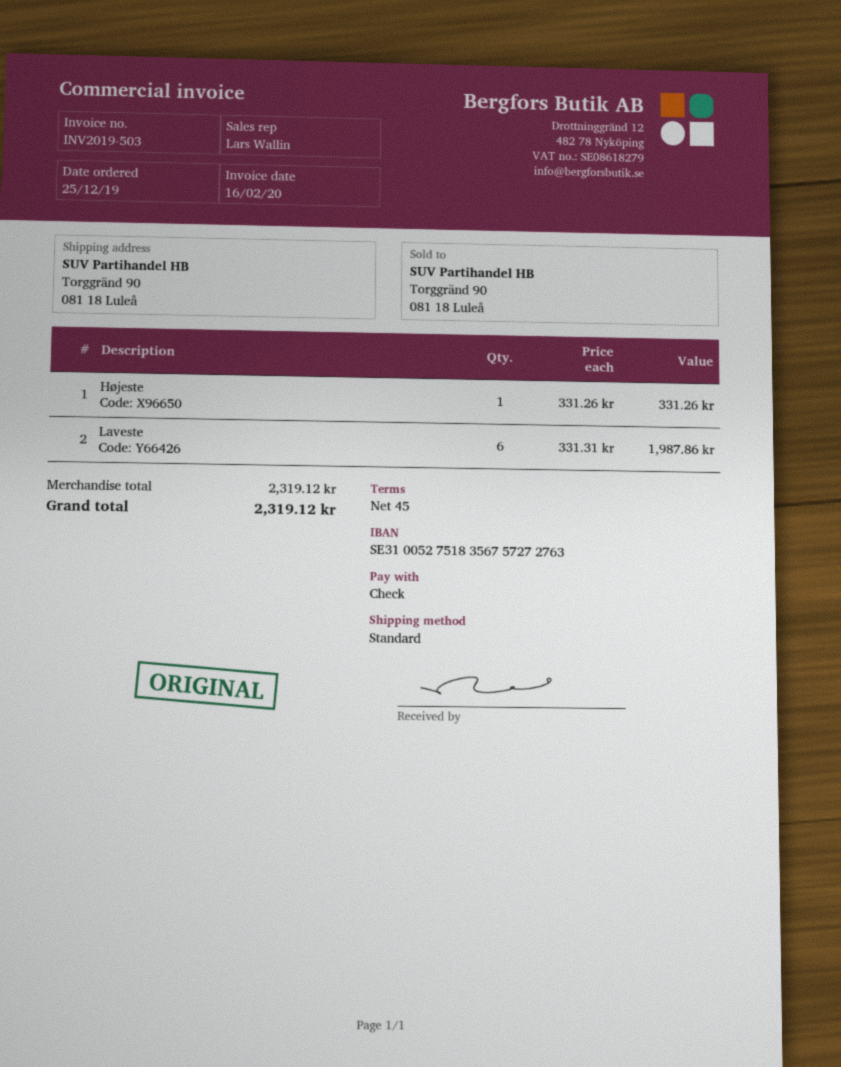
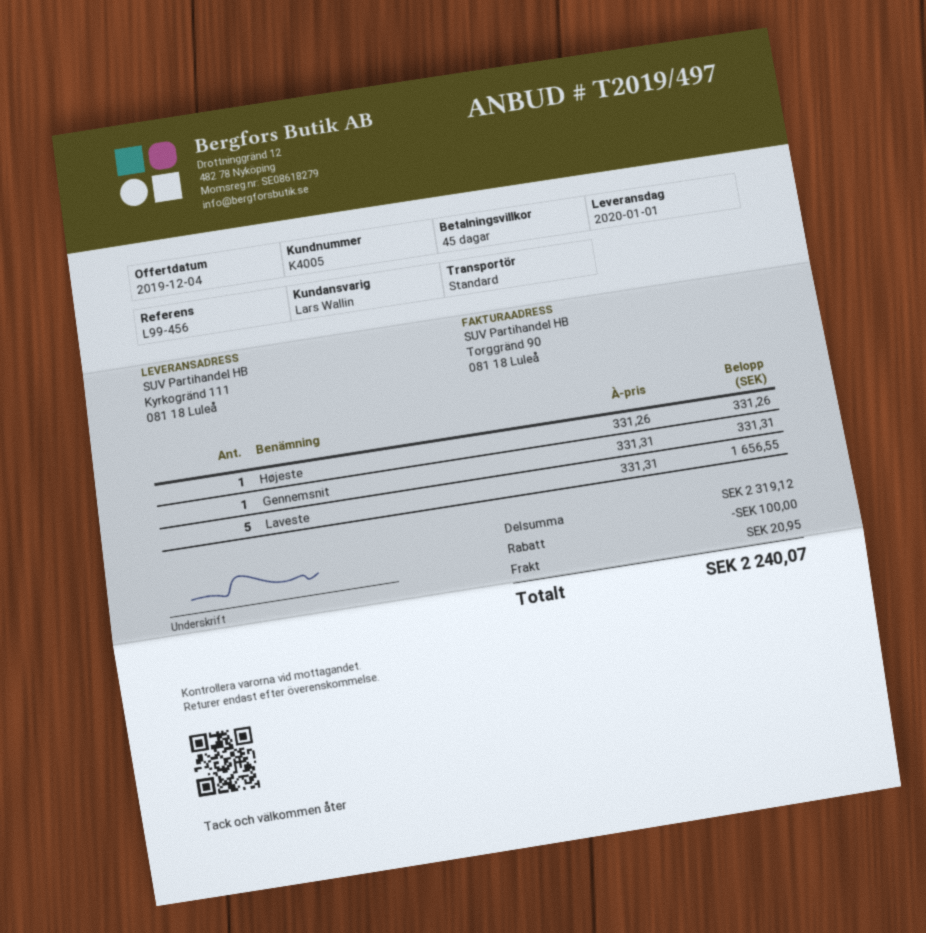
ship to: Torggränd 90, 081 18 Luleå -> Kyrkogränd 111, 081 18 Luleå
Laveste: 6 x 331.31 = 1987.86 -> 5 x 331.31 = 1656.55
Gennemsnit: none -> 1 x 331.31 = 331.31
discount: none -> 100.00
shipping: none -> 20.95
total: 2319.12 -> 2240.07

